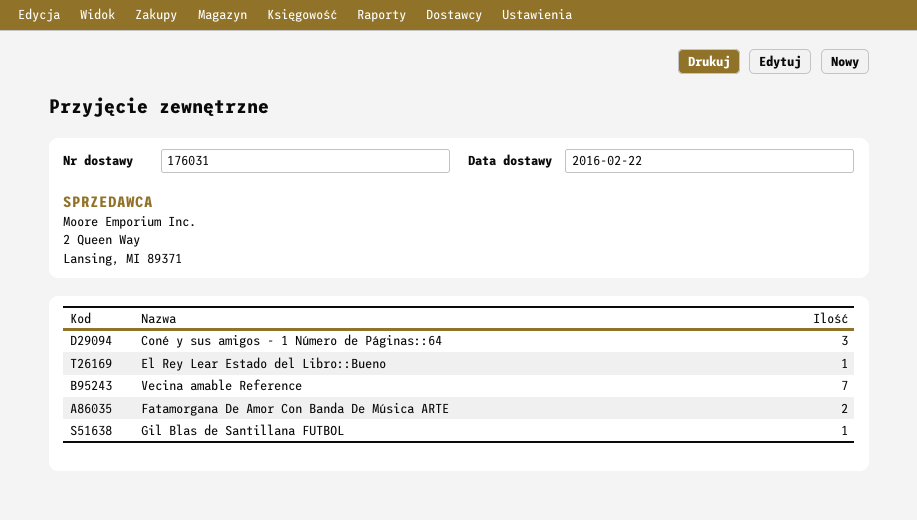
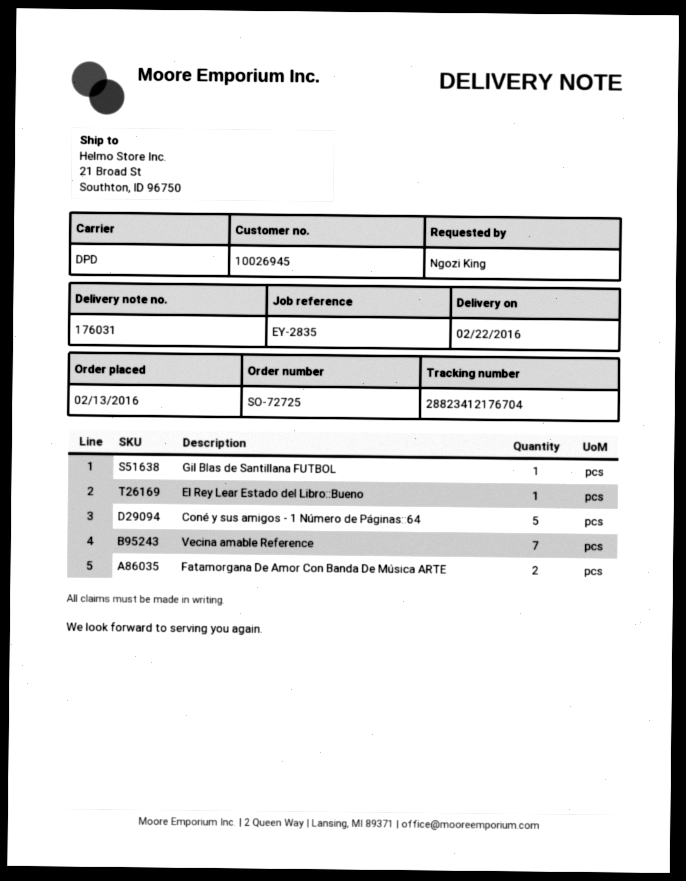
Coné y sus amigos - 1 Número de Páginas::64: 3 -> 5

